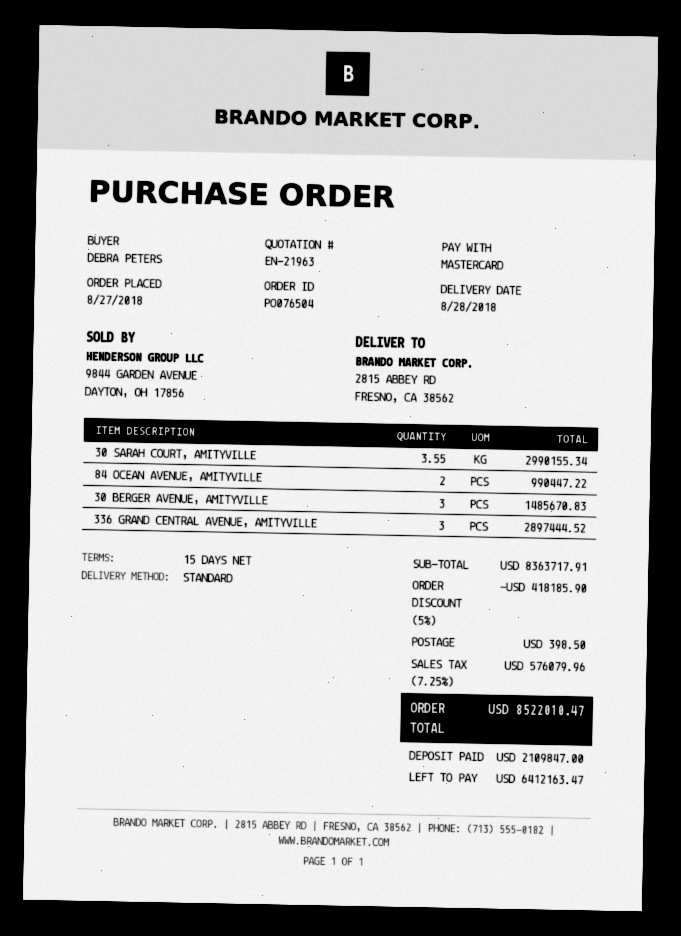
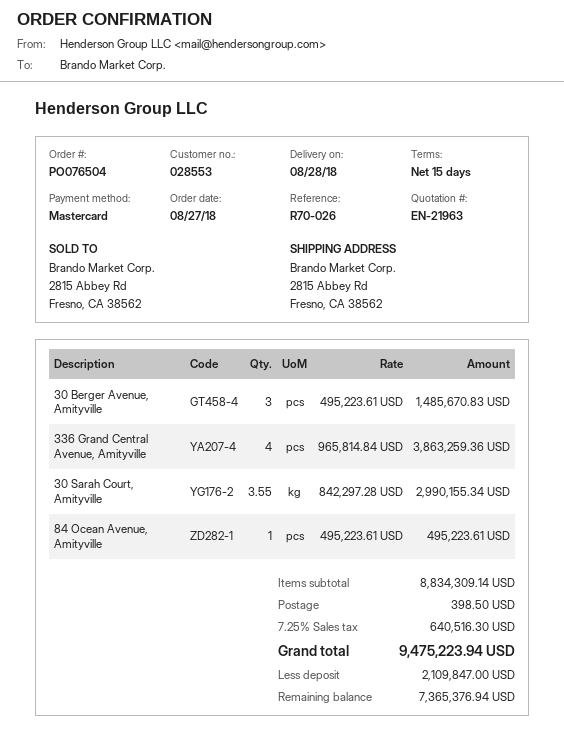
84 OCEAN AVENUE, AMITYVILLE: 2 for 990447.22 -> 1 for 495223.61
336 GRAND CENTRAL AVENUE, AMITYVILLE: 3 for 2897444.52 -> 4 for 3863259.36
subtotal: 8363717.91 -> 8834309.14
discount: 5% = 418185.90 -> none
tax: 7.25% = 576079.96 -> 7.25% = 640516.30
total: 8522010.47 -> 9475223.94
balance: 6412163.47 -> 7365376.94

